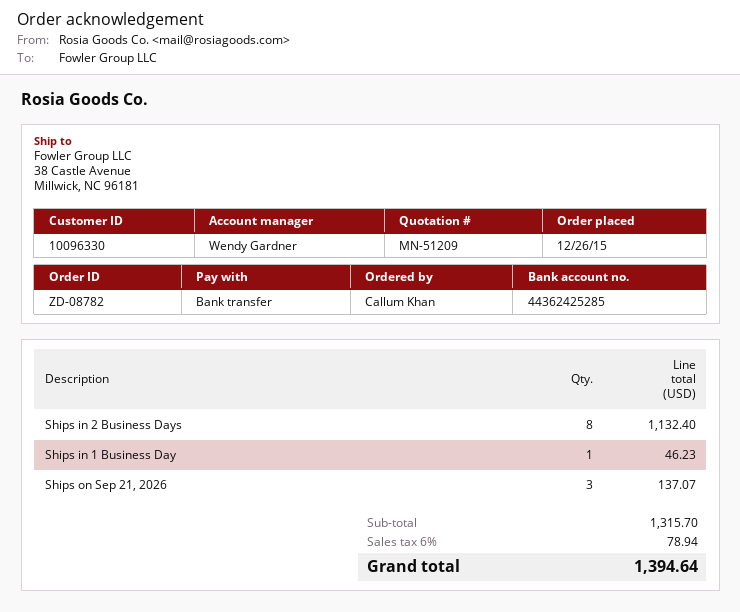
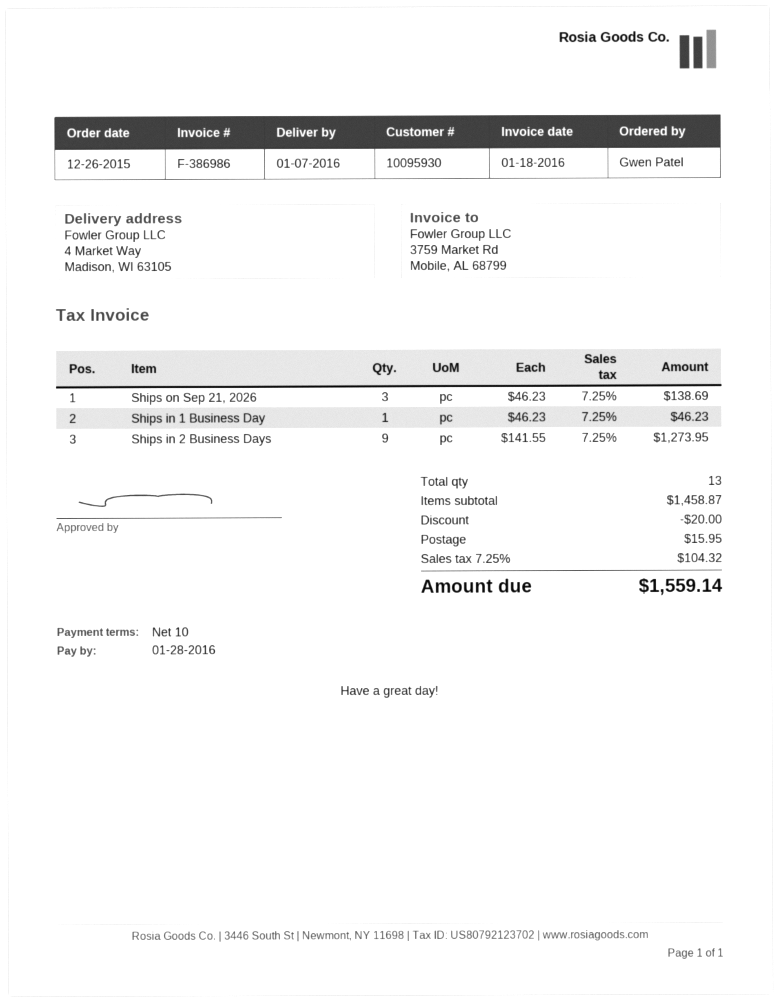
customer number: 10096330 -> 10095930
ordered by: Callum Khan -> Gwen Patel
ship to: 38 Castle Avenue, Millwick, NC 96181 -> 4 Market Way, Madison, WI 63105
Ships in 2 Business Days: 8 for 1132.40 -> 9 for 1273.95
Ships on Sep 21, 2026: 3 for 137.07 -> 3 for 138.69
subtotal: 1315.70 -> 1458.87
discount: none -> 20.00
shipping: none -> 15.95
tax: 6% = 78.94 -> 7.25% = 104.32
total: 1394.64 -> 1559.14

